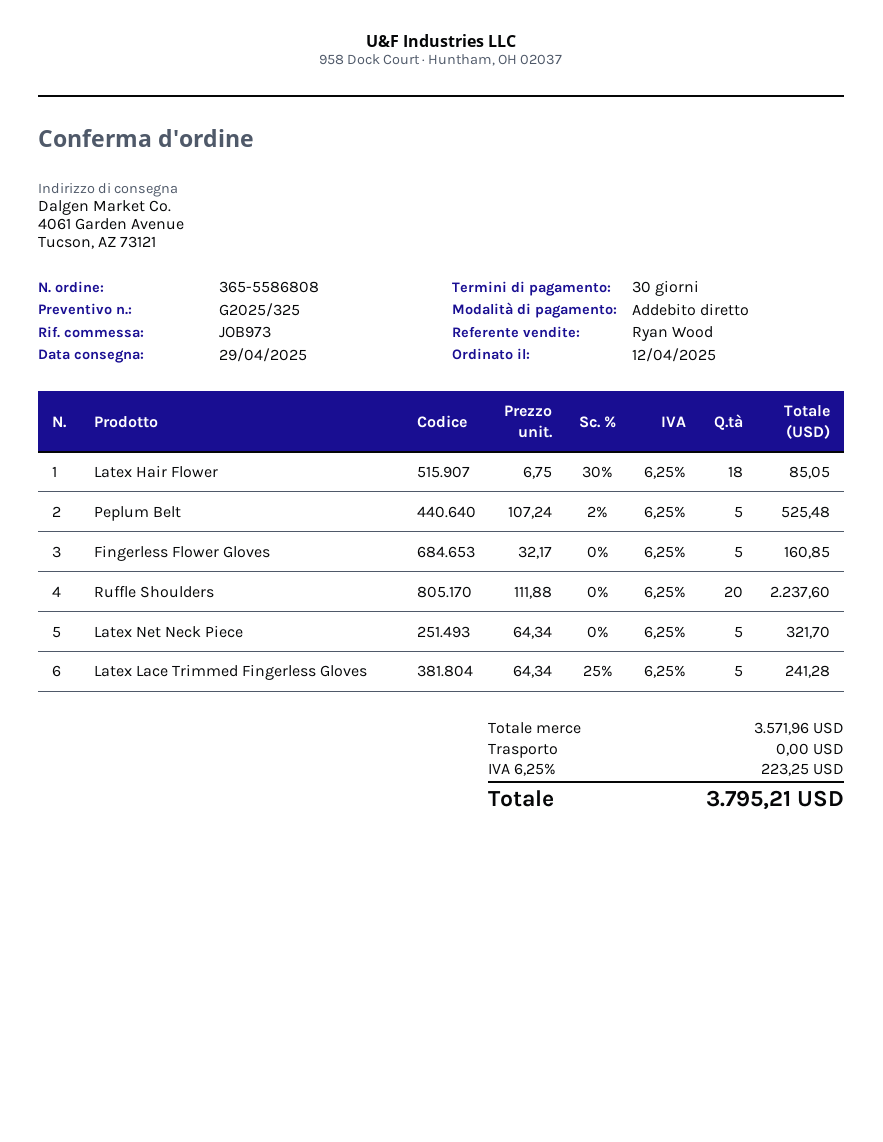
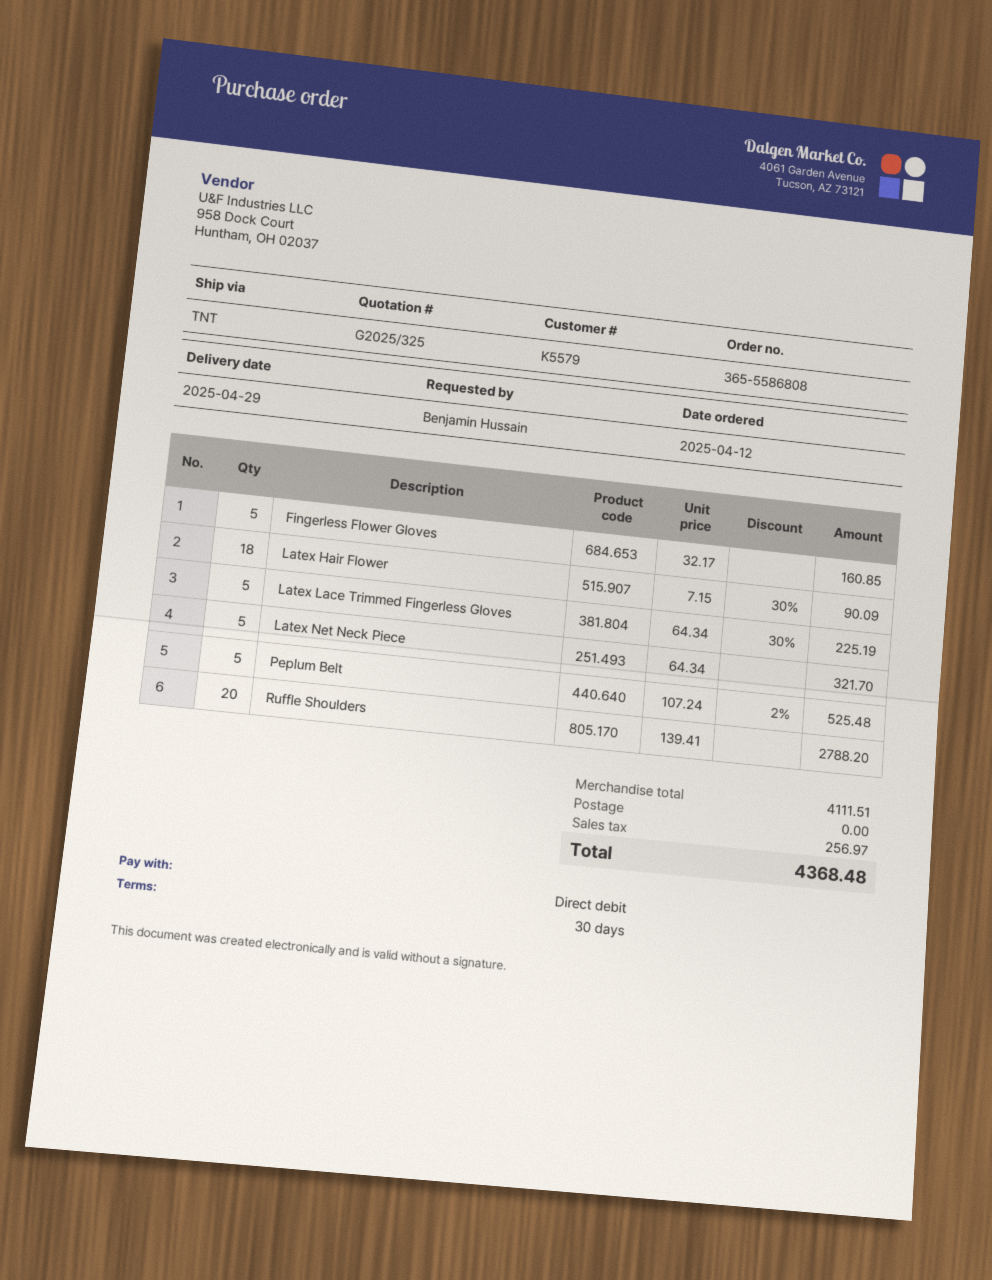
Latex Hair Flower: 18 x 6.75 - 30% = 85.05 -> 18 x 7.15 - 30% = 90.09
Ruffle Shoulders: 20 x 111.88 = 2237.60 -> 20 x 139.41 = 2788.20
Latex Lace Trimmed Fingerless Gloves: 5 x 64.34 - 25% = 241.28 -> 5 x 64.34 - 30% = 225.19
subtotal: 3571.96 -> 4111.51
tax: 223.25 -> 256.97
total: 3795.21 -> 4368.48

